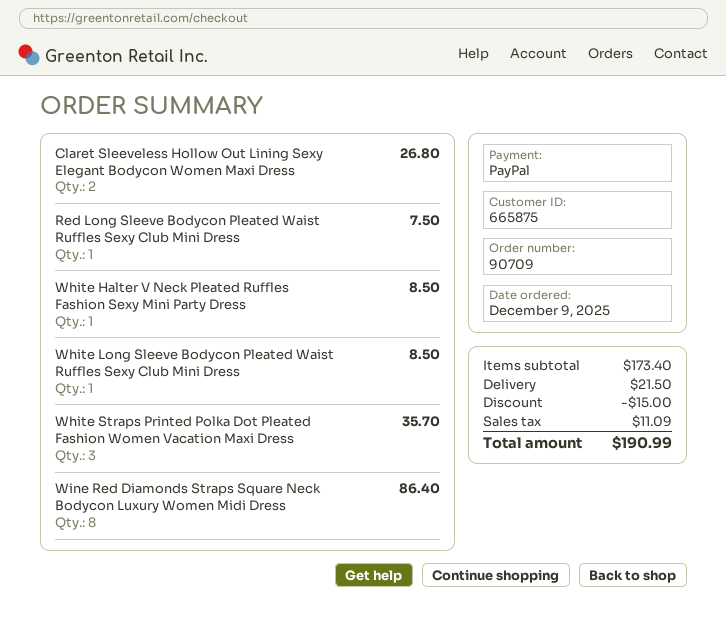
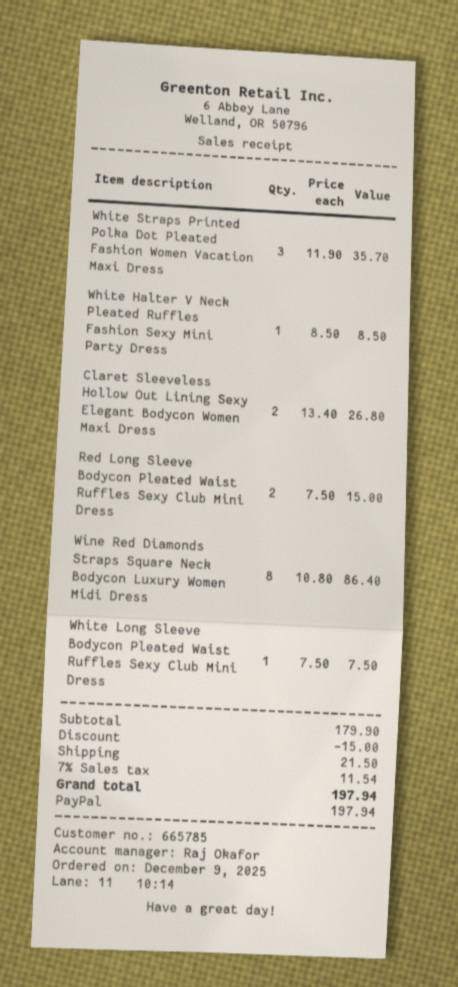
customer number: 665875 -> 665785
Red Long Sleeve Bodycon Pleated Waist Ruffles Sexy Club Mini Dress: 1 for 7.50 -> 2 for 15.00
White Long Sleeve Bodycon Pleated Waist Ruffles Sexy Club Mini Dress: 1 for 8.50 -> 1 for 7.50
subtotal: 173.40 -> 179.90
tax: 11.09 -> 11.54
total: 190.99 -> 197.94

